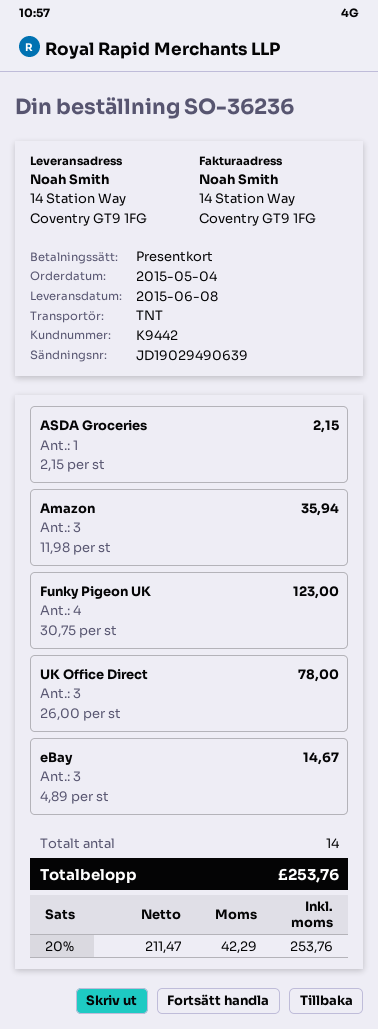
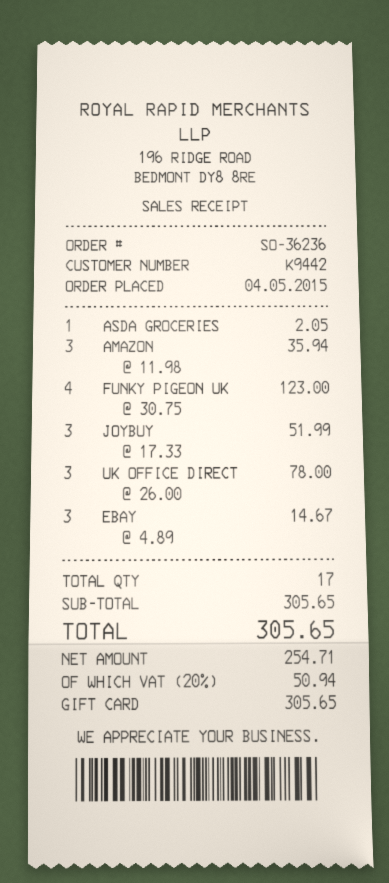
ASDA Groceries: 1 x 2.15 = 2.15 -> 1 x 2.05 = 2.05
JOYBUY: none -> 3 x 17.33 = 51.99
total quantity: 14 -> 17
net: 211.47 -> 254.71
tax: 20% = 42.29 -> 20% = 50.94
total: 253.76 -> 305.65

